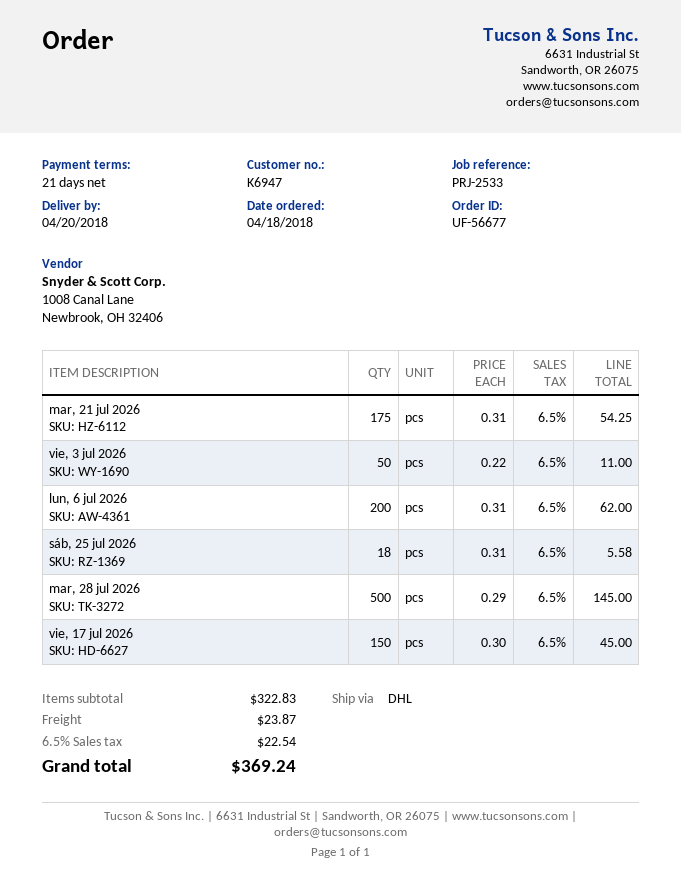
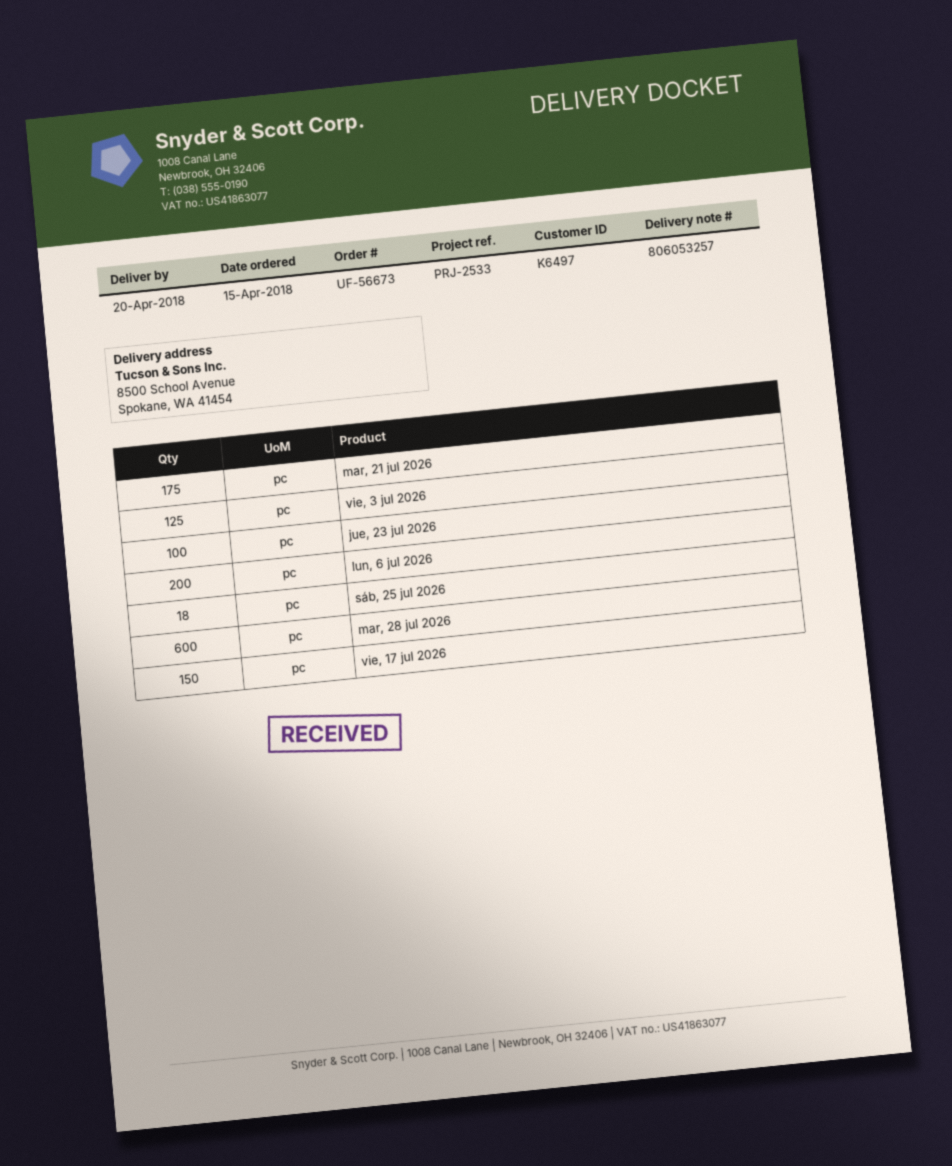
order number: UF-56677 -> UF-56673
order date: 2018-04-18 -> 2018-04-15
customer number: K6947 -> K6497
vie, 3 jul 2026: 50 -> 125
mar, 28 jul 2026: 500 -> 600
jue, 23 jul 2026: none -> 100

